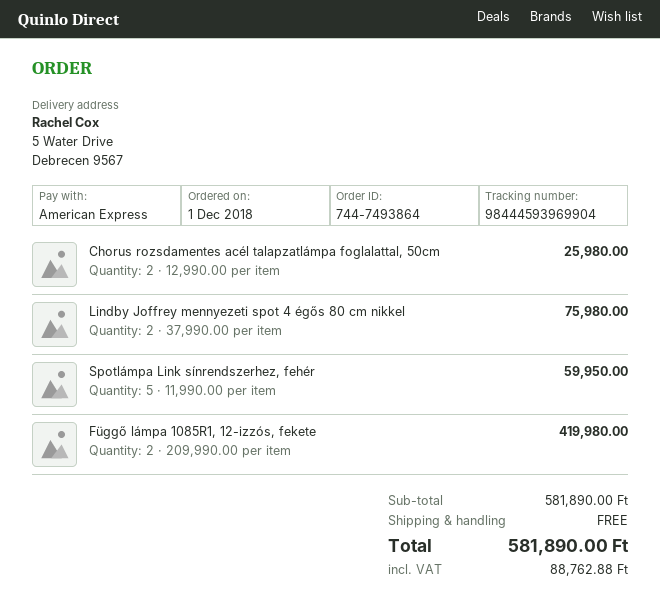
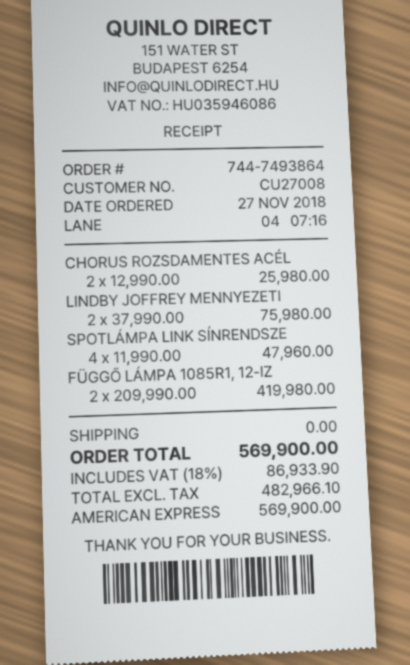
order date: 2018-12-01 -> 2018-11-27
Spotlámpa Link sínrendszerhez, fehér: 5 x 11990.00 = 59950.00 -> 4 x 11990.00 = 47960.00
tax: 88762.88 -> 86933.90
total: 581890.00 -> 569900.00

